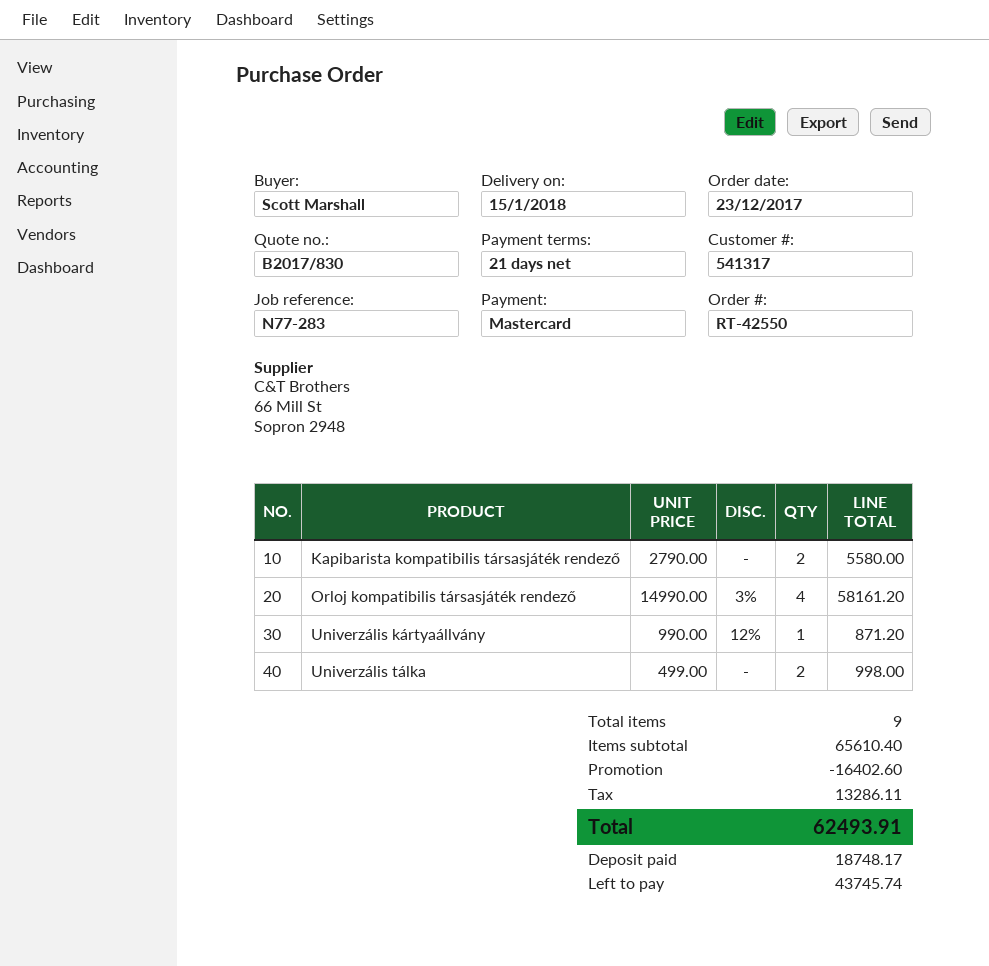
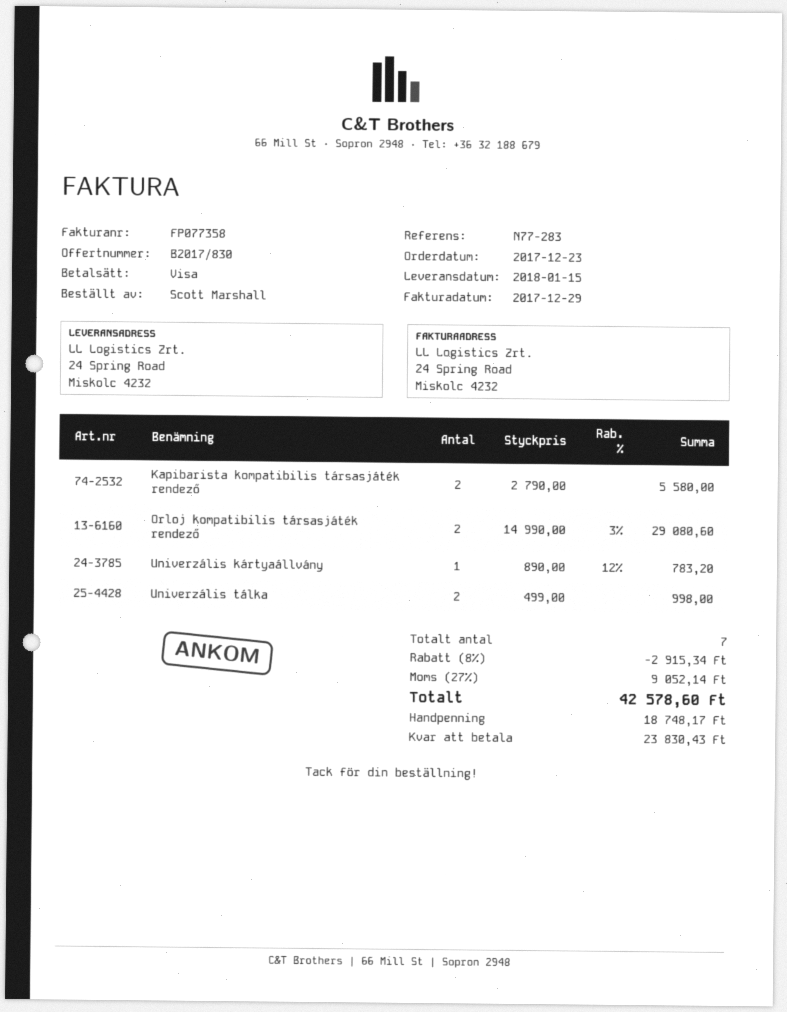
payment method: Mastercard -> Visa
Orloj kompatibilis társasjáték rendező: 4 x 14990.00 - 3% = 58161.20 -> 2 x 14990.00 - 3% = 29080.60
Univerzális kártyaállvány: 1 x 990.00 - 12% = 871.20 -> 1 x 890.00 - 12% = 783.20
total quantity: 9 -> 7
discount: 16402.60 -> 2915.34
tax: 13286.11 -> 9052.14
total: 62493.91 -> 42578.60
balance: 43745.74 -> 23830.43

